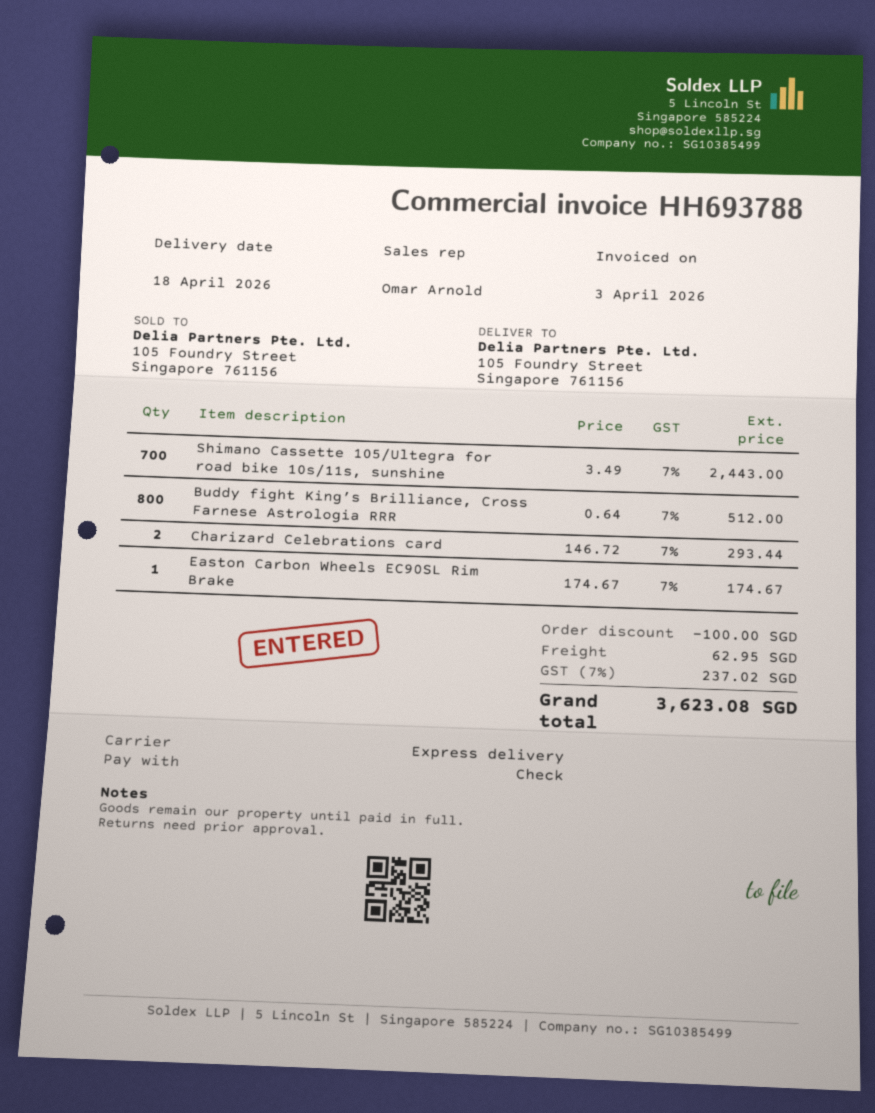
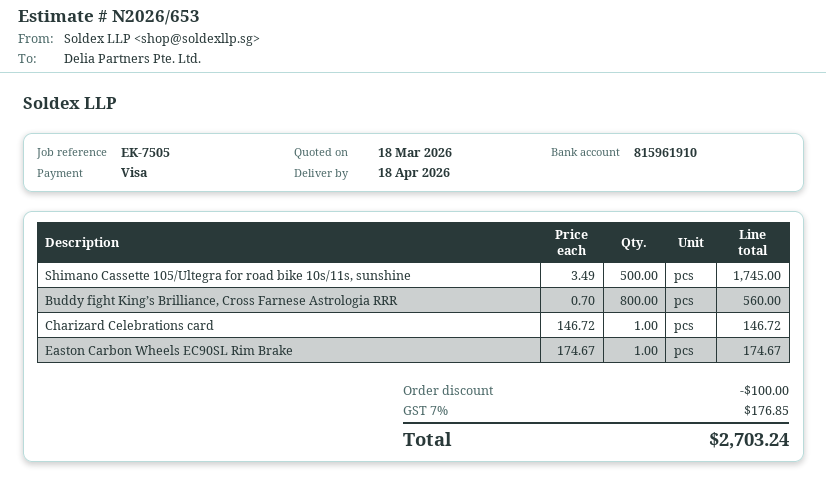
payment method: cheque -> Visa
Shimano Cassette 105/Ultegra for road bike 10s/11s, sunshine: 700 x 3.49 = 2443.00 -> 500 x 3.49 = 1745.00
Buddy fight King’s Brilliance, Cross Farnese Astrologia RRR: 800 x 0.64 = 512.00 -> 800 x 0.70 = 560.00
Charizard Celebrations card: 2 x 146.72 = 293.44 -> 1 x 146.72 = 146.72
shipping: 62.95 -> none
tax: 7% = 237.02 -> 7% = 176.85
total: 3623.08 -> 2703.24

